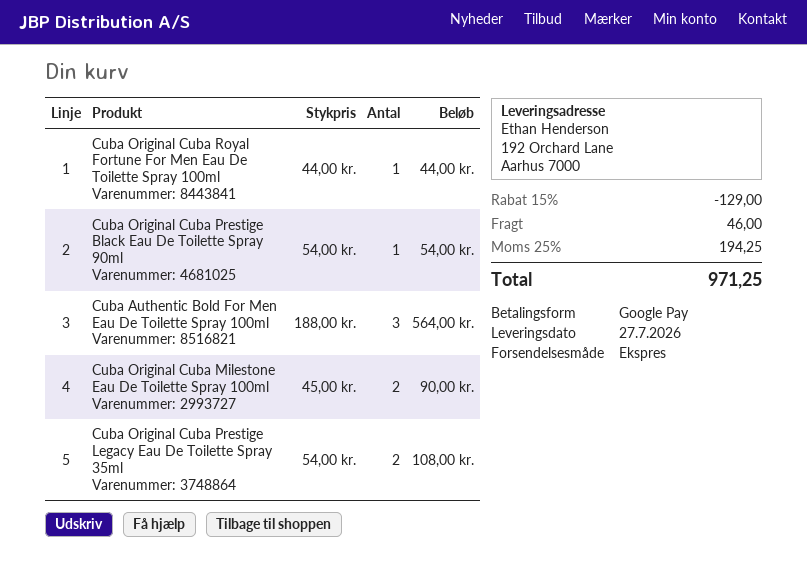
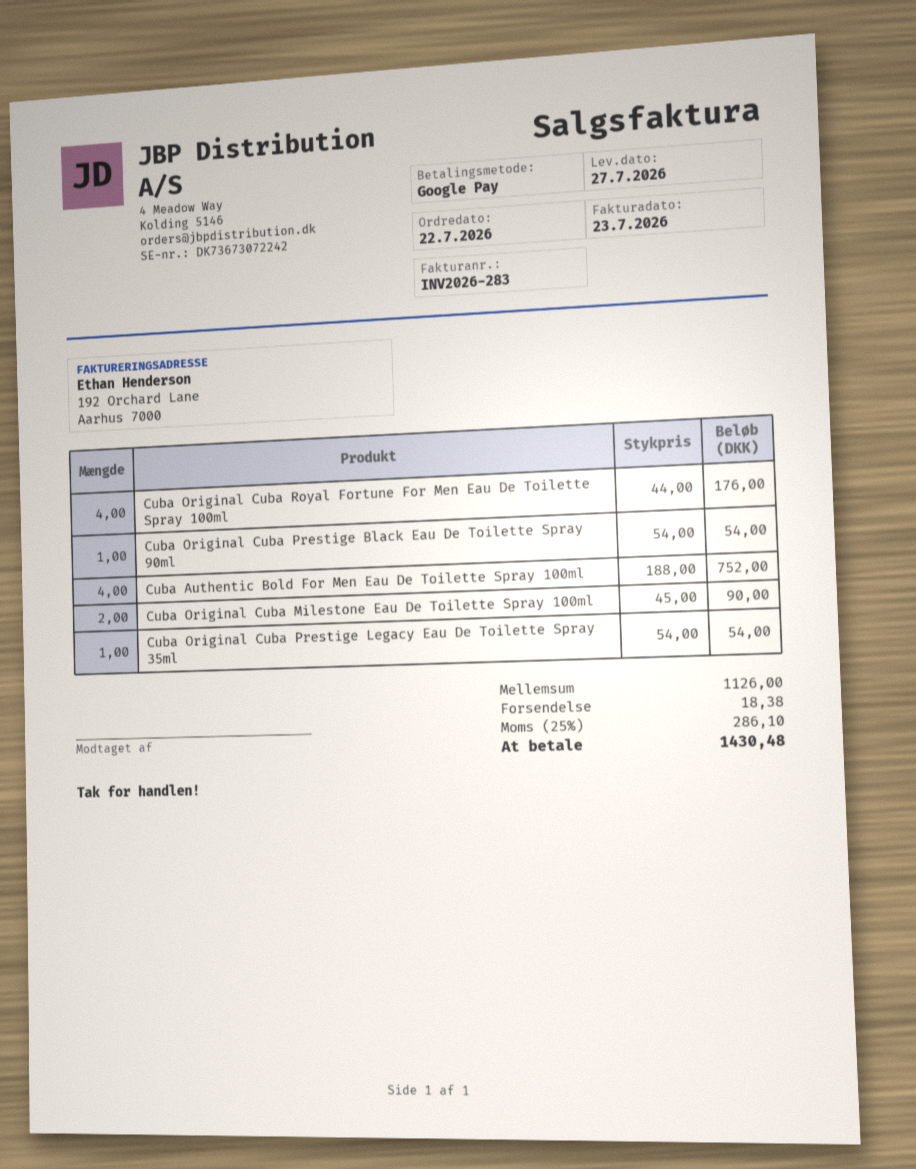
Cuba Original Cuba Royal Fortune For Men Eau De Toilette Spray 100ml: 1 x 44.00 = 44.00 -> 4 x 44.00 = 176.00
Cuba Authentic Bold For Men Eau De Toilette Spray 100ml: 3 x 188.00 = 564.00 -> 4 x 188.00 = 752.00
Cuba Original Cuba Prestige Legacy Eau De Toilette Spray 35ml: 2 x 54.00 = 108.00 -> 1 x 54.00 = 54.00
discount: 15% = 129.00 -> none
shipping: 46.00 -> 18.38
tax: 25% = 194.25 -> 25% = 286.10
total: 971.25 -> 1430.48

